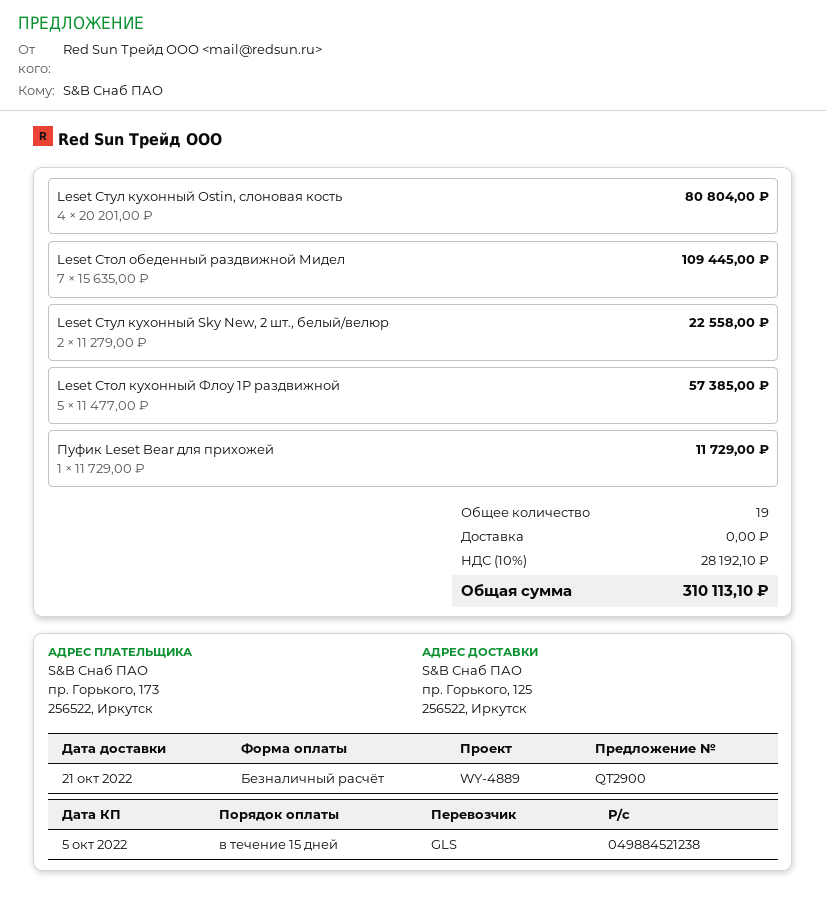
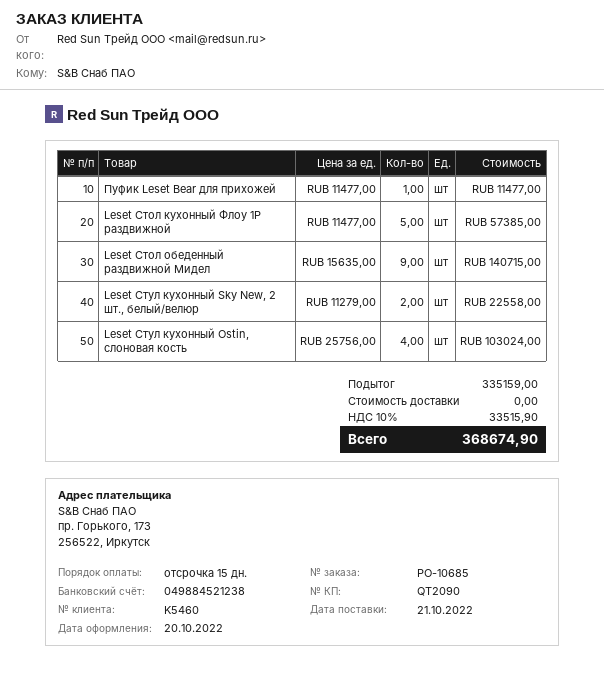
quote number: QT2900 -> QT2090
Leset Стул кухонный Ostin, слоновая кость: 4 x 20201.00 = 80804.00 -> 4 x 25756.00 = 103024.00
Leset Стол обеденный раздвижной Мидел: 7 x 15635.00 = 109445.00 -> 9 x 15635.00 = 140715.00
Пуфик Leset Bear для прихожей: 1 x 11729.00 = 11729.00 -> 1 x 11477.00 = 11477.00
tax: 10% = 28192.10 -> 10% = 33515.90
total: 310113.10 -> 368674.90

